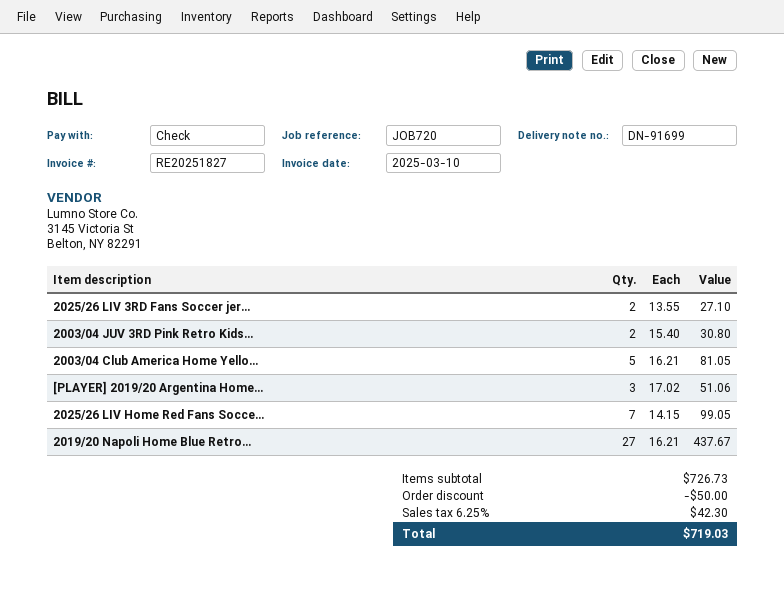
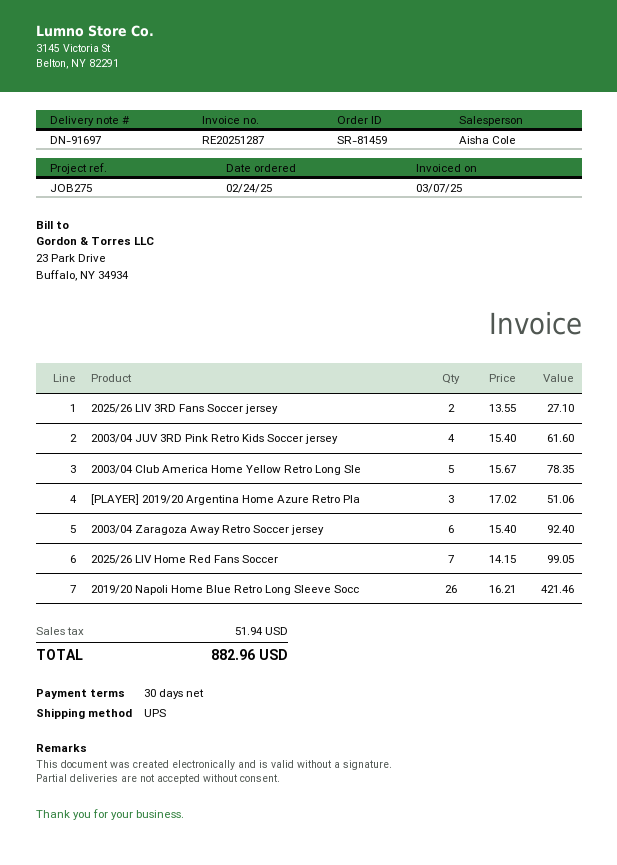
delivery note number: DN-91699 -> DN-91697
invoice number: RE20251827 -> RE20251287
invoice date: 2025-03-10 -> 2025-03-07
reference: JOB720 -> JOB275
2003/04 JUV 3RD Pink Retro Kids...: 2 x 15.40 = 30.80 -> 4 x 15.40 = 61.60
2003/04 Club America Home Yello...: 5 x 16.21 = 81.05 -> 5 x 15.67 = 78.35
2019/20 Napoli Home Blue Retro...: 27 x 16.21 = 437.67 -> 26 x 16.21 = 421.46
2003/04 Zaragoza Away Retro Soccer jersey: none -> 6 x 15.40 = 92.40
discount: 50.00 -> none
tax: 42.30 -> 51.94
total: 719.03 -> 882.96

